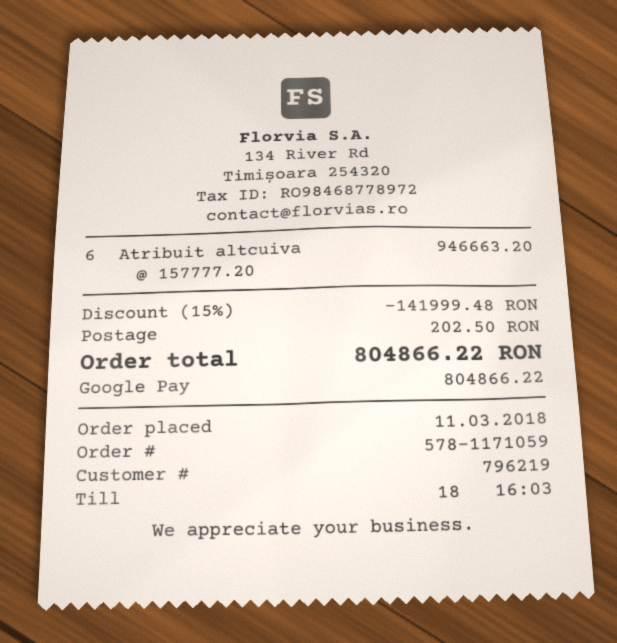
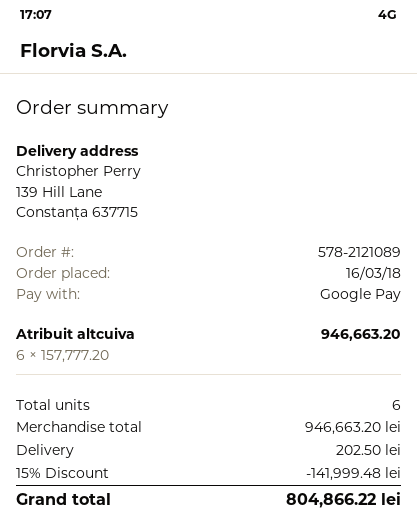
order number: 578-1171059 -> 578-2121089
order date: 2018-03-11 -> 2018-03-16

